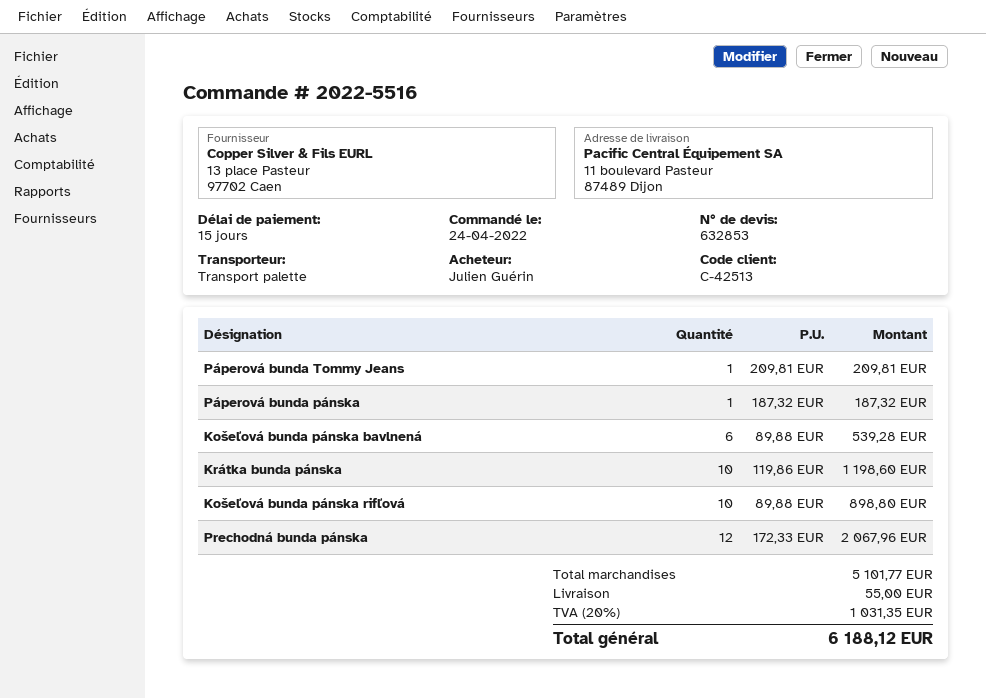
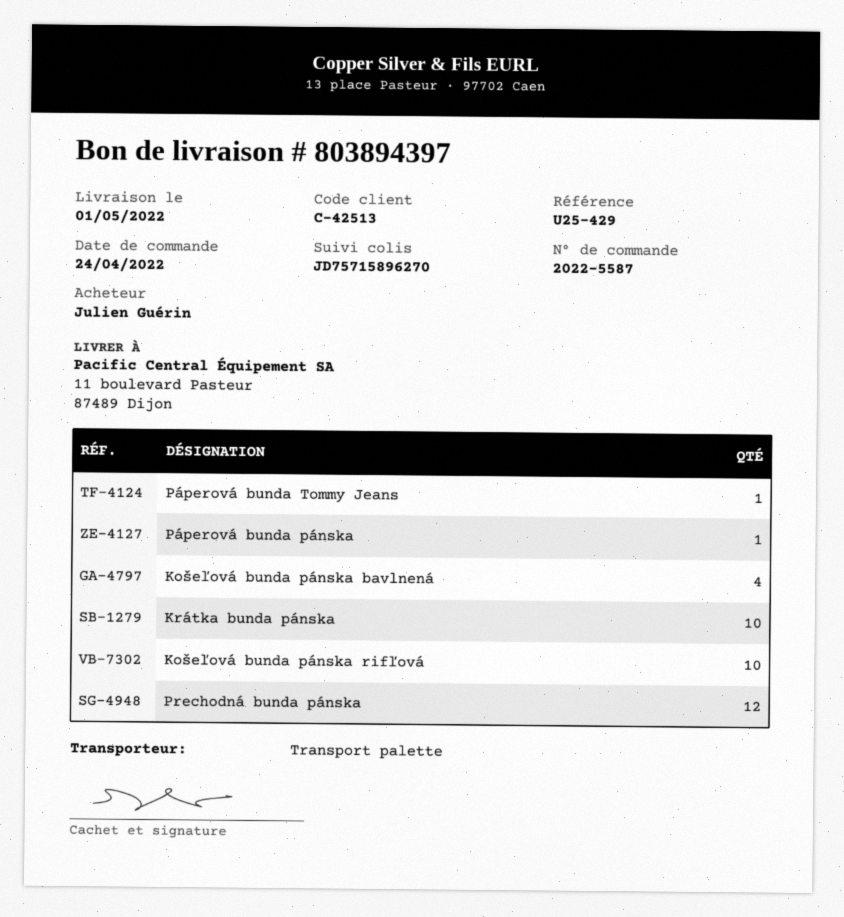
order number: 2022-5516 -> 2022-5587
Košeľová bunda pánska bavlnená: 6 -> 4

